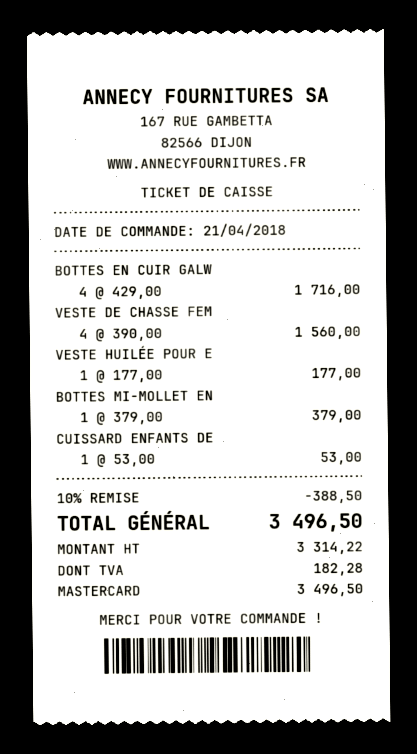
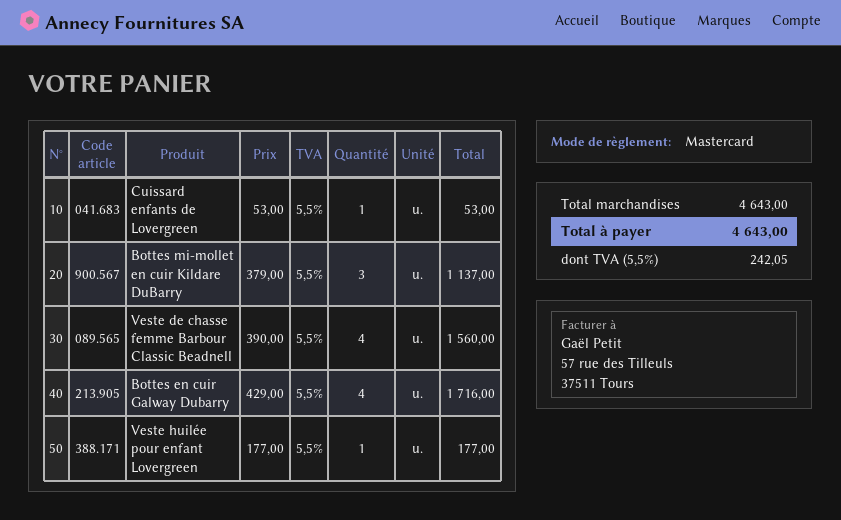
BOTTES MI-MOLLET EN: 1 x 379.00 = 379.00 -> 3 x 379.00 = 1137.00
discount: 10% = 388.50 -> none
tax: 182.28 -> 242.05
total: 3496.50 -> 4643.00

